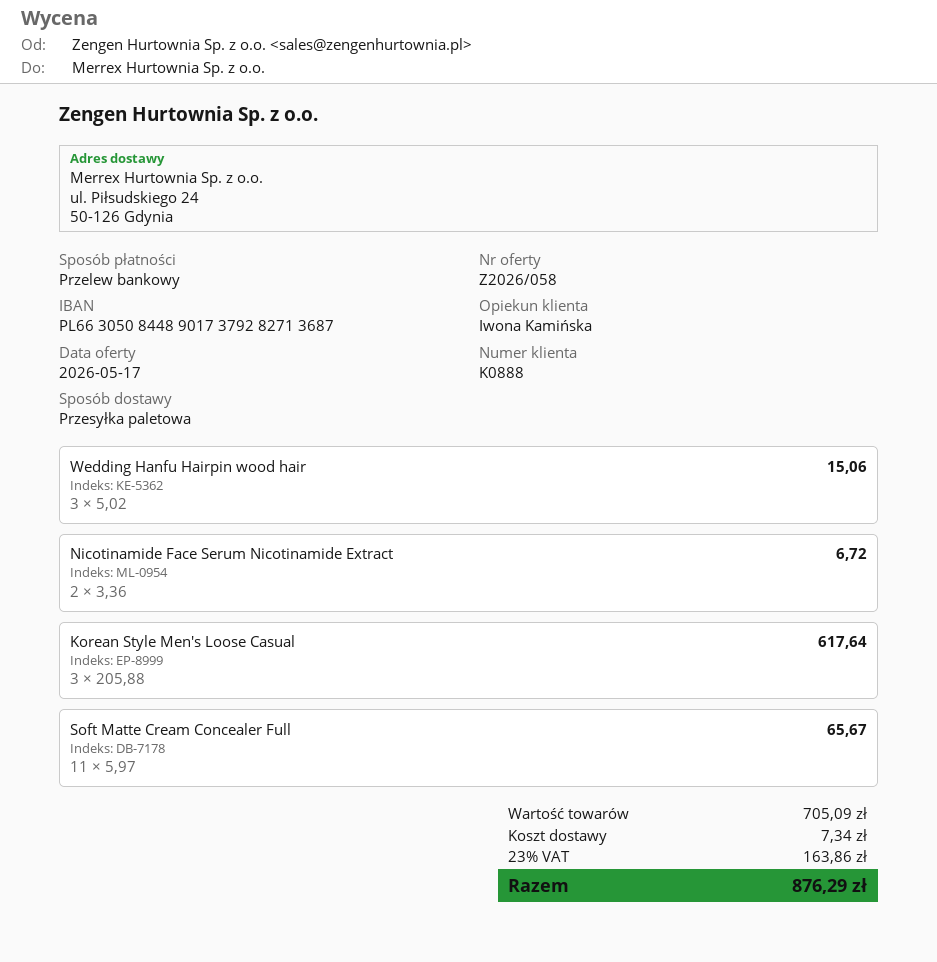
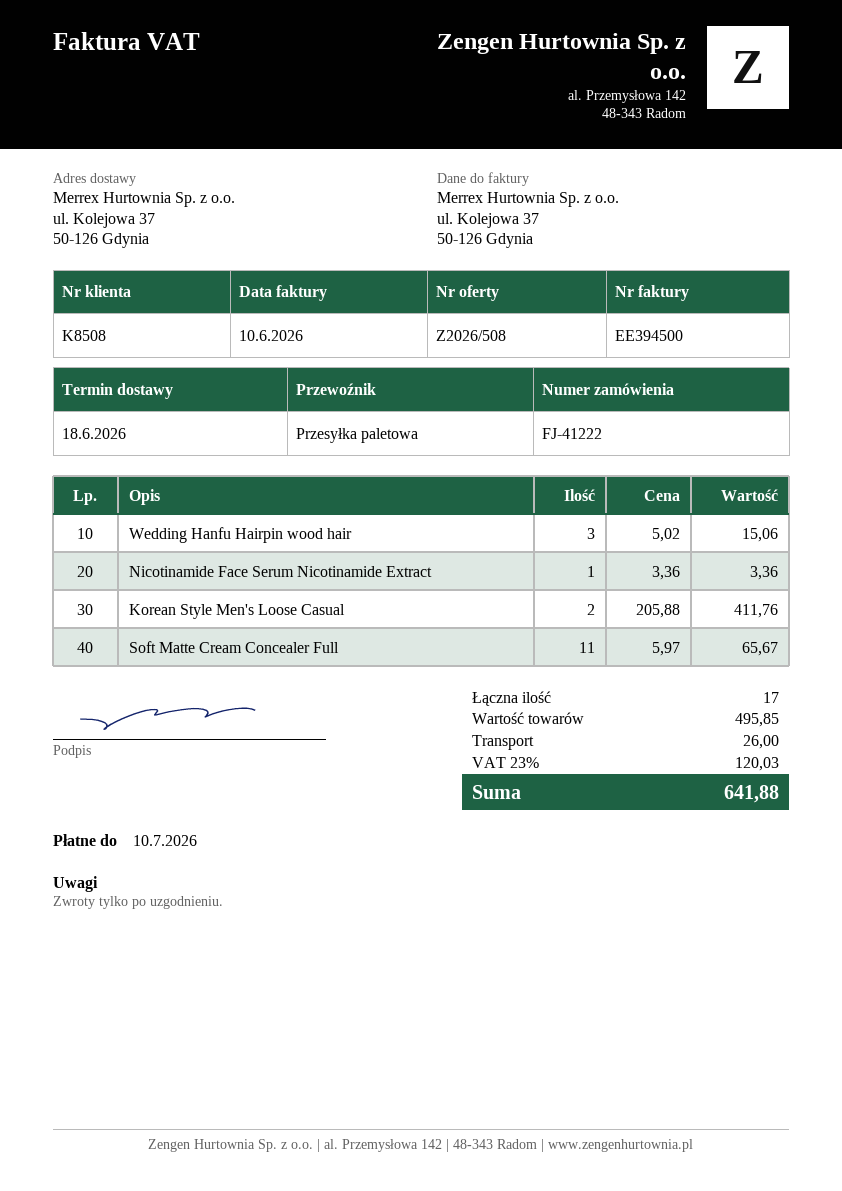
quote number: Z2026/058 -> Z2026/508
customer number: K0888 -> K8508
ship to: ul. Piłsudskiego 24, 50-126 Gdynia -> ul. Kolejowa 37, 50-126 Gdynia
Nicotinamide Face Serum Nicotinamide Extract: 2 x 3.36 = 6.72 -> 1 x 3.36 = 3.36
Korean Style Men's Loose Casual: 3 x 205.88 = 617.64 -> 2 x 205.88 = 411.76
subtotal: 705.09 -> 495.85
shipping: 7.34 -> 26.00
tax: 23% = 163.86 -> 23% = 120.03
total: 876.29 -> 641.88

